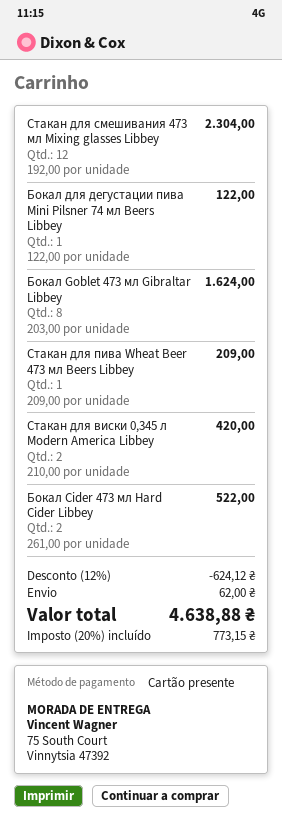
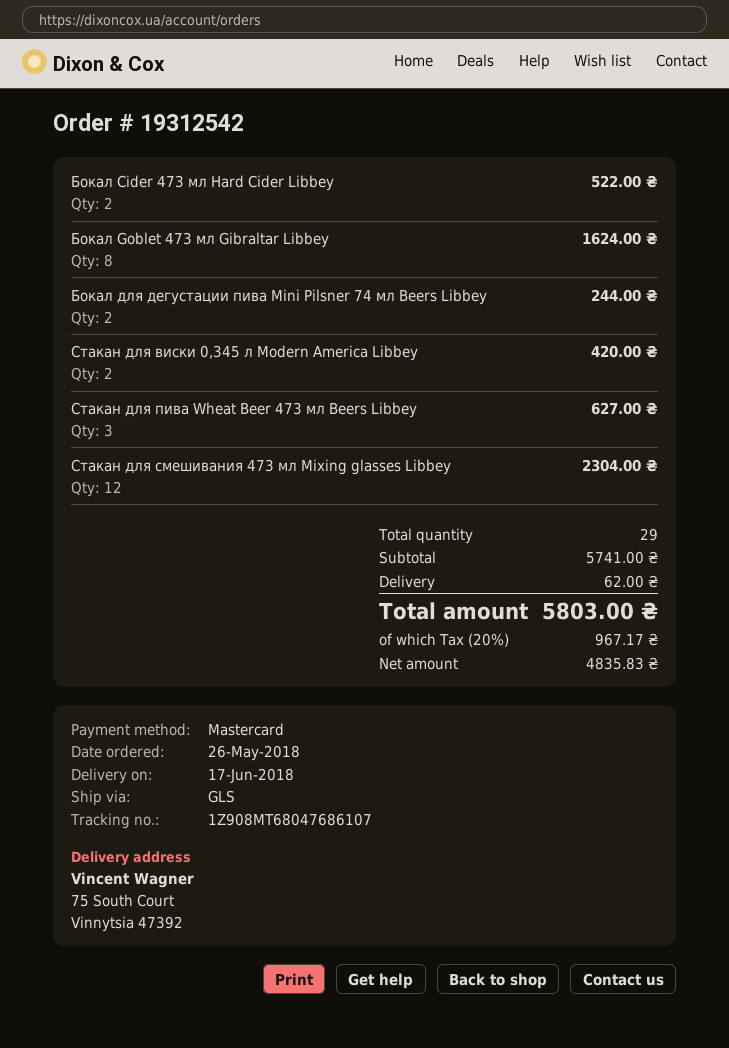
payment method: gift card -> Mastercard
Бокал для дегустации пива Mini Pilsner 74 мл Beers Libbey: 1 for 122.00 -> 2 for 244.00
Стакан для пива Wheat Beer 473 мл Beers Libbey: 1 for 209.00 -> 3 for 627.00
discount: 12% = 624.12 -> none
tax: 20% = 773.15 -> 20% = 967.17
total: 4638.88 -> 5803.00

